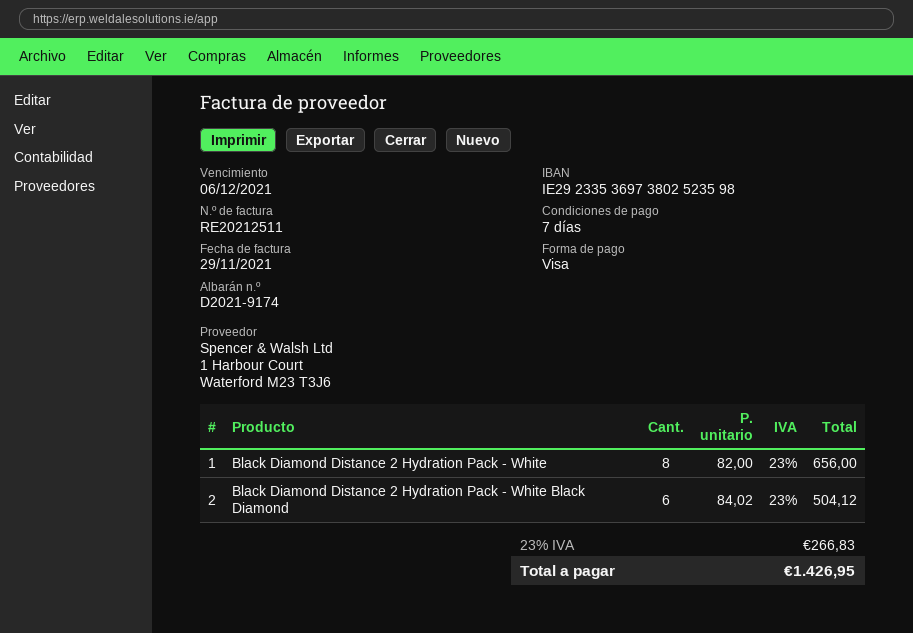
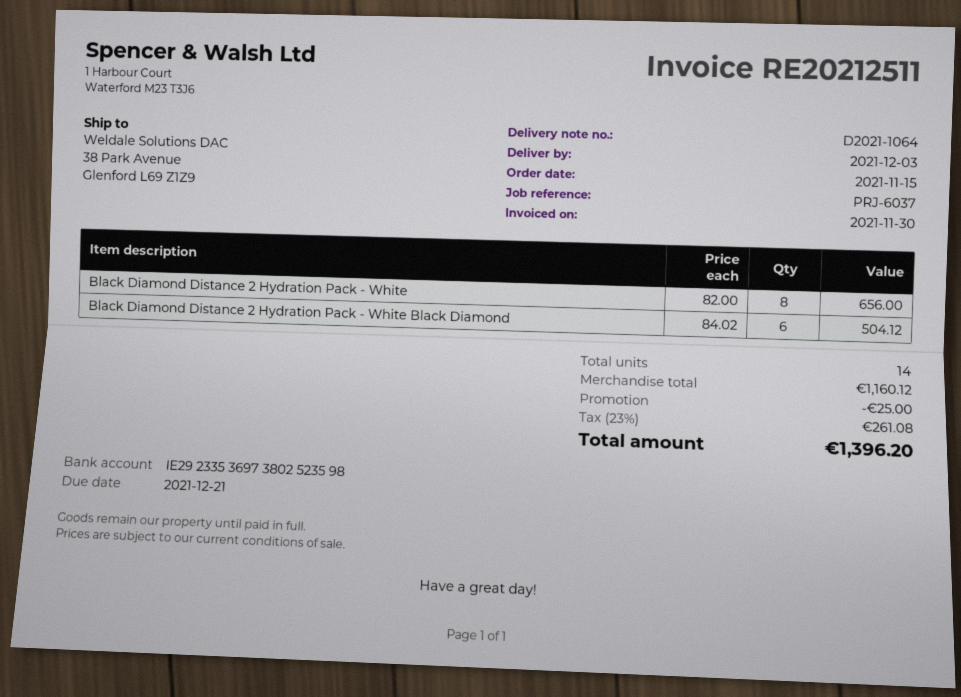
delivery note number: D2021-9174 -> D2021-1064
invoice date: 2021-11-29 -> 2021-11-30
due date: 2021-12-06 -> 2021-12-21
discount: none -> 25.00
tax: 23% = 266.83 -> 23% = 261.08
total: 1426.95 -> 1396.20

